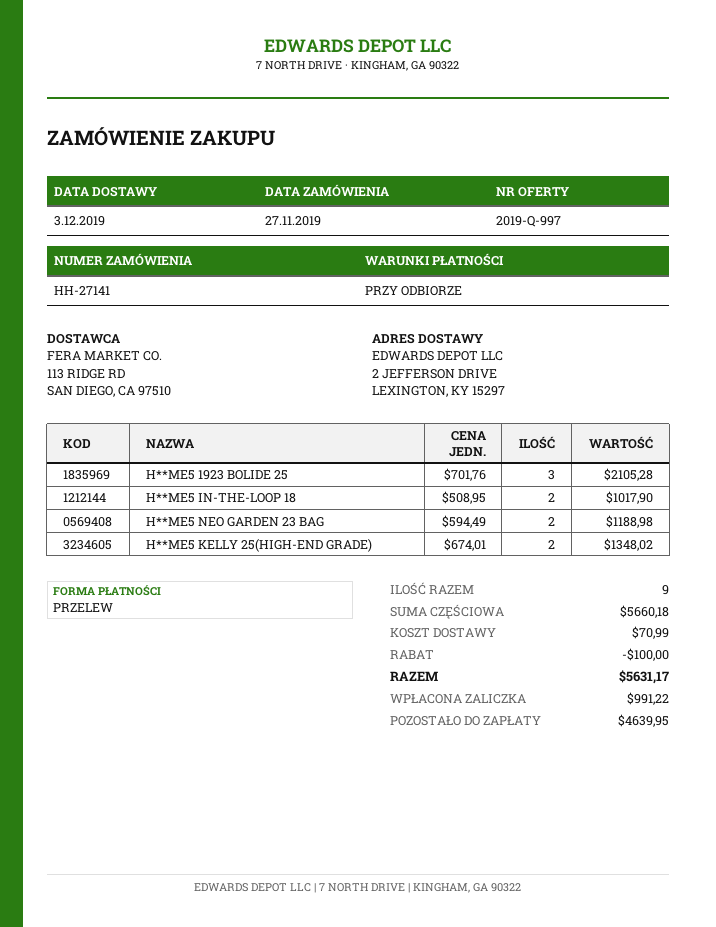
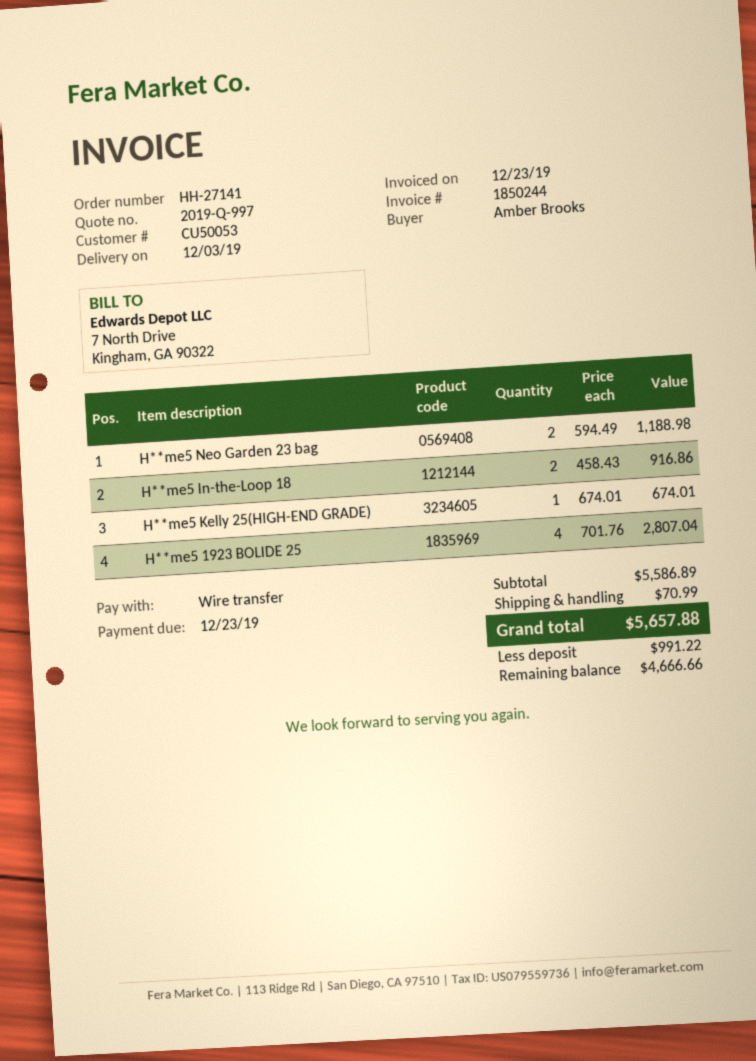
H**ME5 1923 BOLIDE 25: 3 x 701.76 = 2105.28 -> 4 x 701.76 = 2807.04
H**ME5 IN-THE-LOOP 18: 2 x 508.95 = 1017.90 -> 2 x 458.43 = 916.86
H**ME5 KELLY 25(HIGH-END GRADE): 2 x 674.01 = 1348.02 -> 1 x 674.01 = 674.01
subtotal: 5660.18 -> 5586.89
discount: 100.00 -> none
total: 5631.17 -> 5657.88
balance: 4639.95 -> 4666.66

